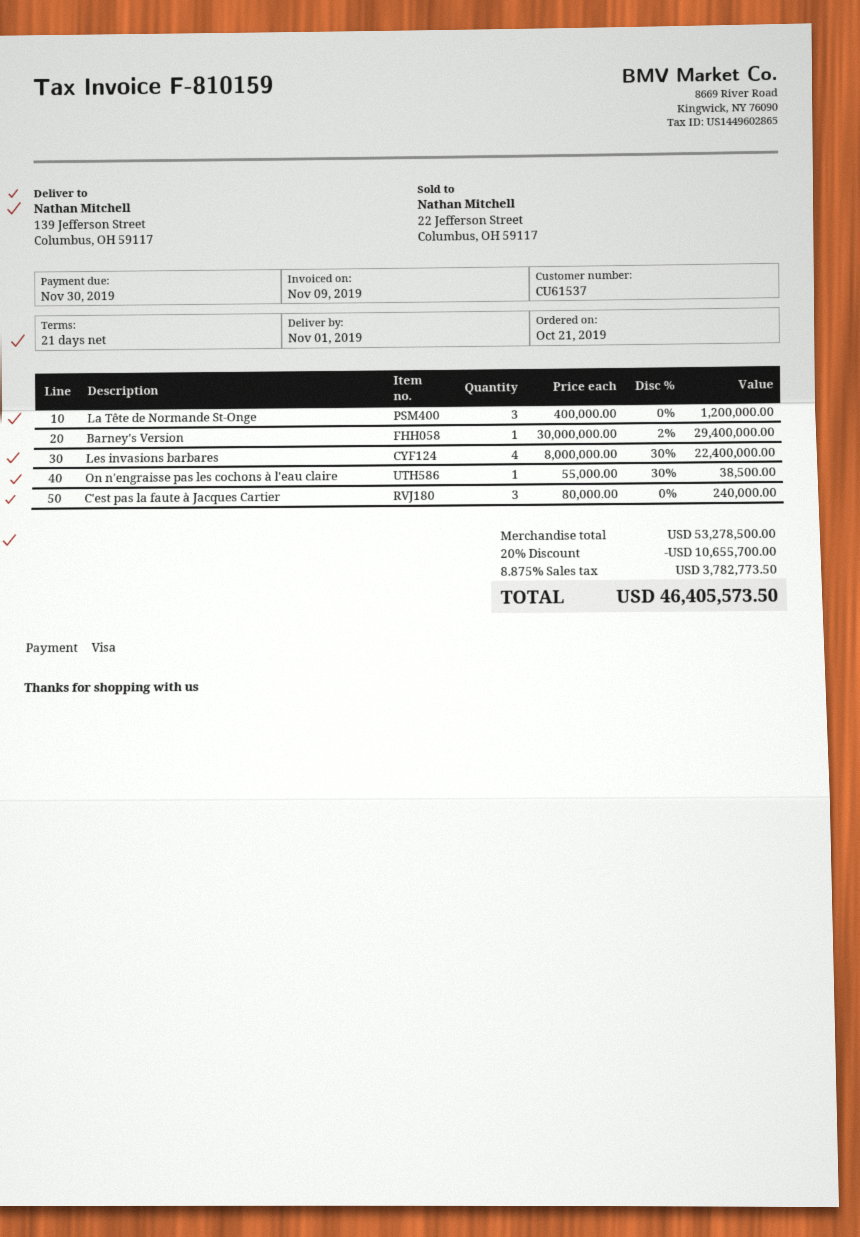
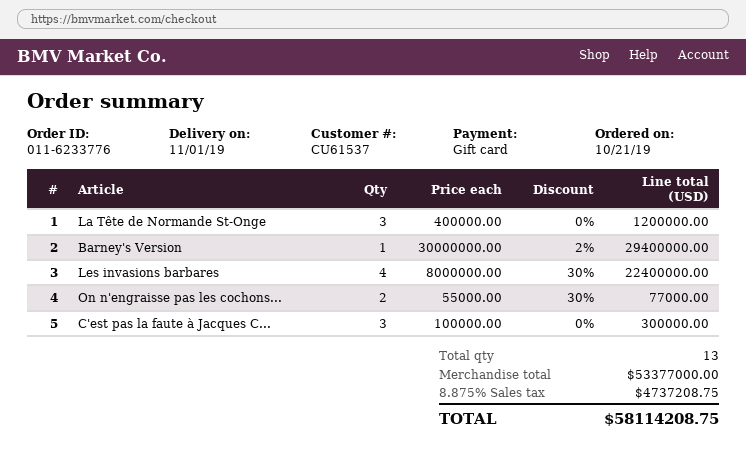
payment method: Visa -> gift card
On n'engraisse pas les cochons à l'eau claire: 1 x 55000.00 - 30% = 38500.00 -> 2 x 55000.00 - 30% = 77000.00
C'est pas la faute à Jacques Cartier: 3 x 80000.00 = 240000.00 -> 3 x 100000.00 = 300000.00
subtotal: 53278500.00 -> 53377000.00
discount: 20% = 10655700.00 -> none
tax: 8.875% = 3782773.50 -> 8.875% = 4737208.75
total: 46405573.50 -> 58114208.75

